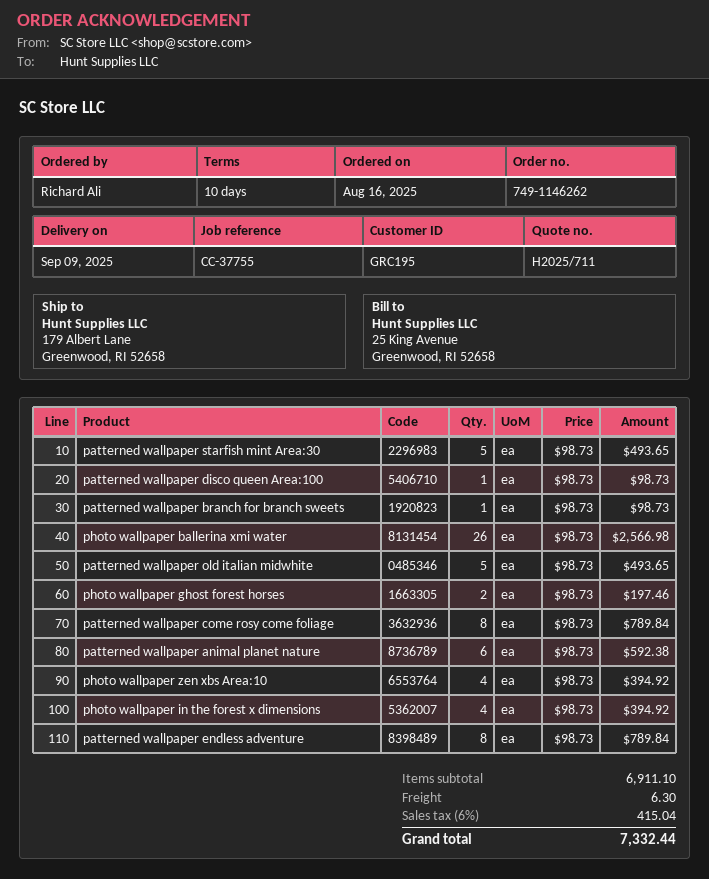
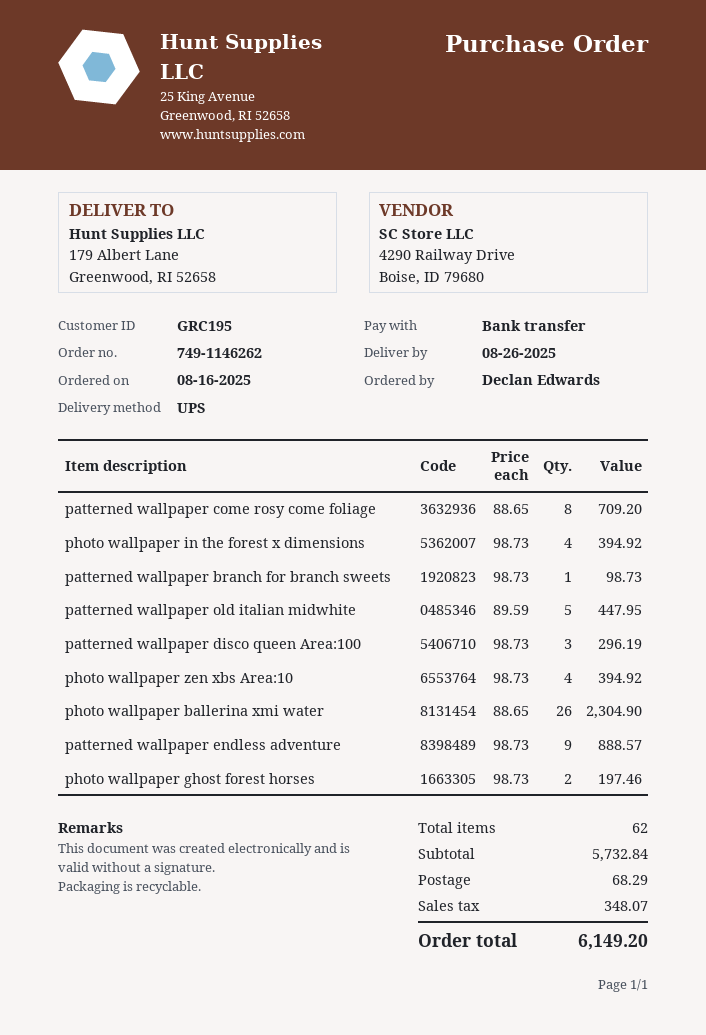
delivery date: 2025-09-09 -> 2025-08-26
ordered by: Richard Ali -> Declan Edwards
patterned wallpaper starfish mint Area:30: 5 x 98.73 = 493.65 -> none
patterned wallpaper disco queen Area:100: 1 x 98.73 = 98.73 -> 3 x 98.73 = 296.19
photo wallpaper ballerina xmi water: 26 x 98.73 = 2566.98 -> 26 x 88.65 = 2304.90
patterned wallpaper old italian midwhite: 5 x 98.73 = 493.65 -> 5 x 89.59 = 447.95
patterned wallpaper come rosy come foliage: 8 x 98.73 = 789.84 -> 8 x 88.65 = 709.20
patterned wallpaper animal planet nature: 6 x 98.73 = 592.38 -> none
patterned wallpaper endless adventure: 8 x 98.73 = 789.84 -> 9 x 98.73 = 888.57
subtotal: 6911.10 -> 5732.84
shipping: 6.30 -> 68.29
tax: 415.04 -> 348.07
total: 7332.44 -> 6149.20

